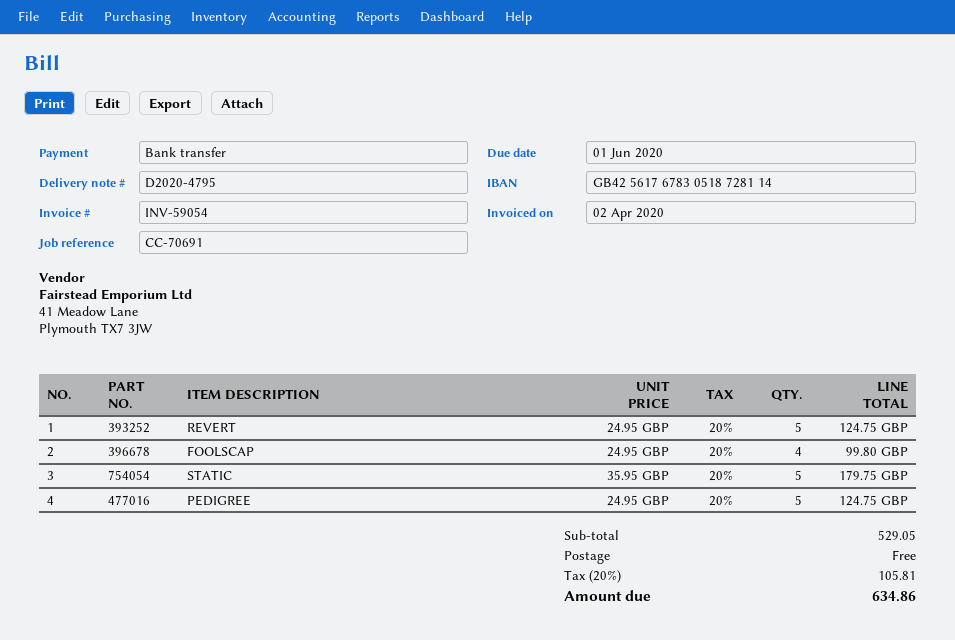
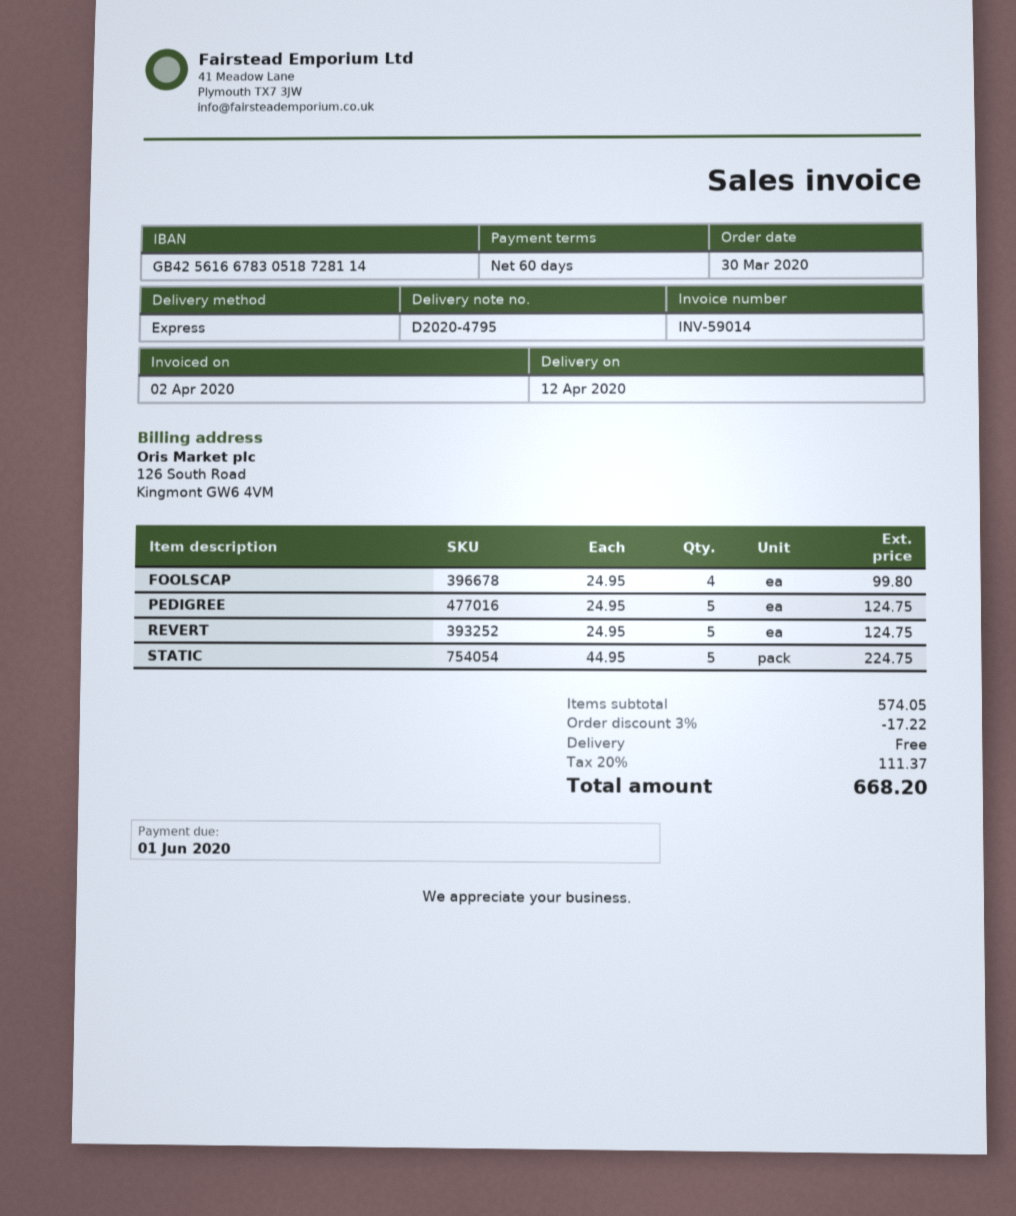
invoice number: INV-59054 -> INV-59014
bank account: GB42561767830518728114 -> GB42561667830518728114
STATIC: 5 x 35.95 = 179.75 -> 5 x 44.95 = 224.75
subtotal: 529.05 -> 574.05
discount: none -> 3% = 17.22
tax: 20% = 105.81 -> 20% = 111.37
total: 634.86 -> 668.20

